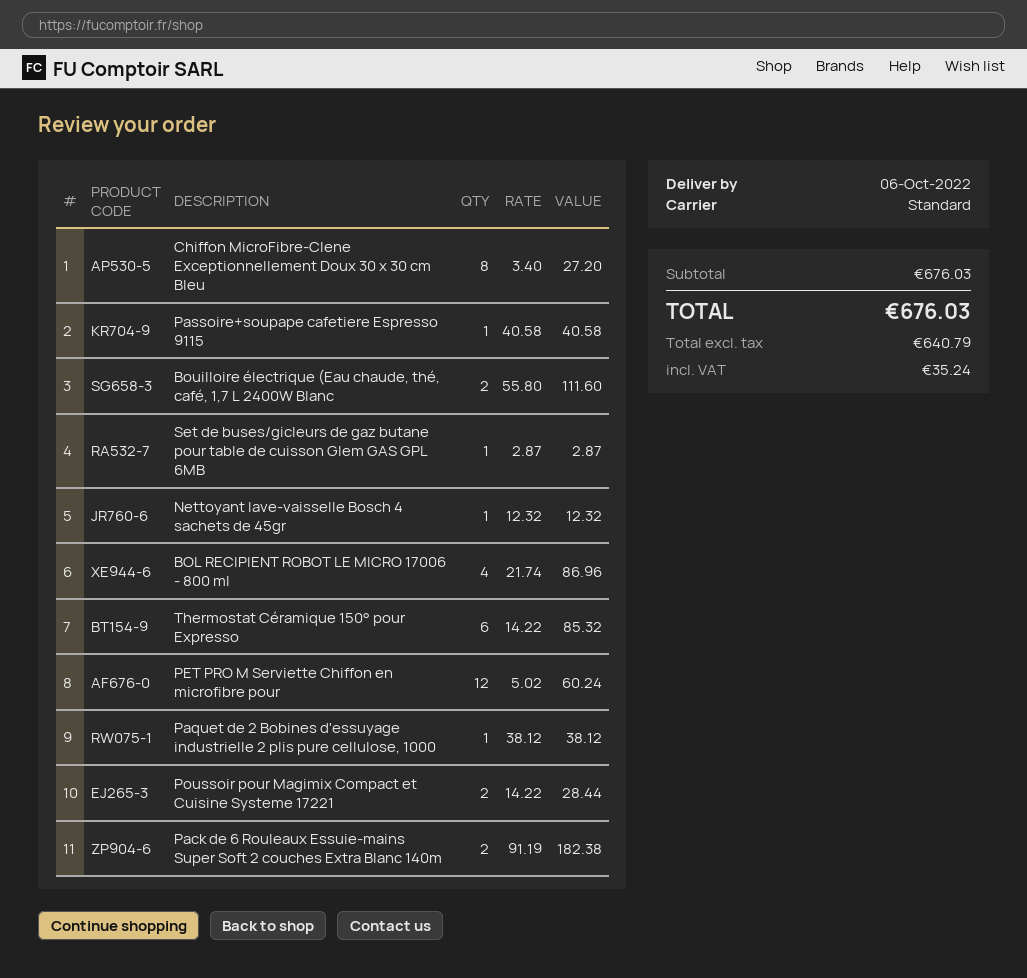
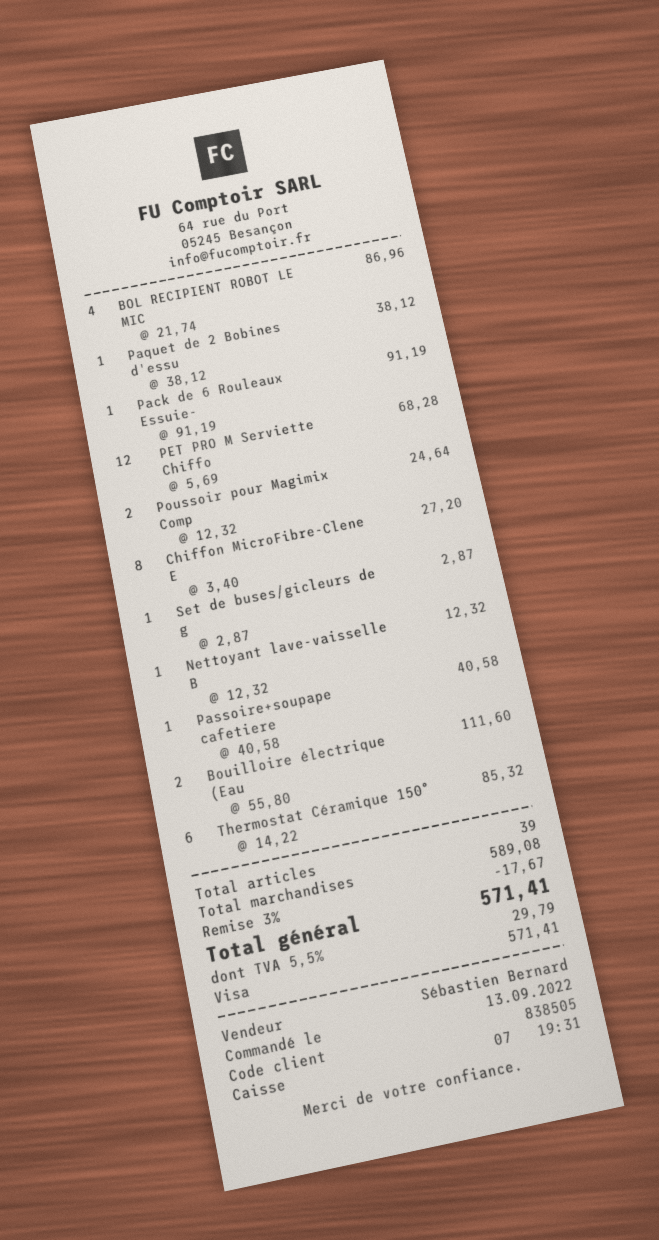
PET PRO M Serviette Chiffon en microfibre pour: 12 x 5.02 = 60.24 -> 12 x 5.69 = 68.28
Poussoir pour Magimix Compact et Cuisine Systeme 17221: 2 x 14.22 = 28.44 -> 2 x 12.32 = 24.64
Pack de 6 Rouleaux Essuie-mains Super Soft 2 couches Extra Blanc 140m: 2 x 91.19 = 182.38 -> 1 x 91.19 = 91.19
subtotal: 676.03 -> 589.08
discount: none -> 3% = 17.67
tax: 35.24 -> 29.79
total: 676.03 -> 571.41

